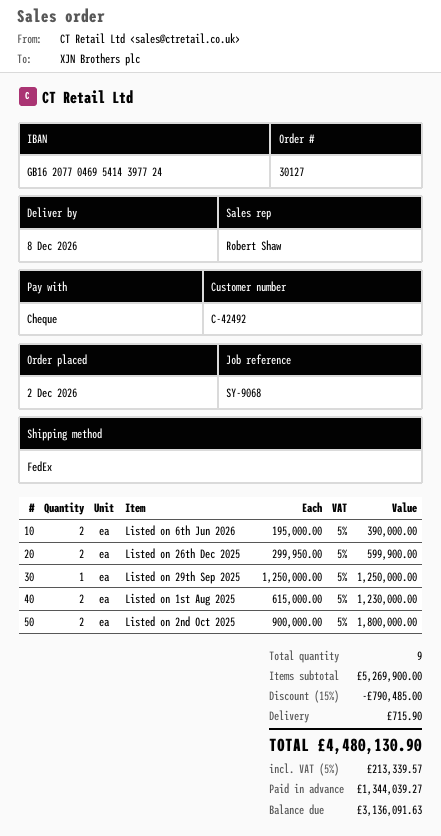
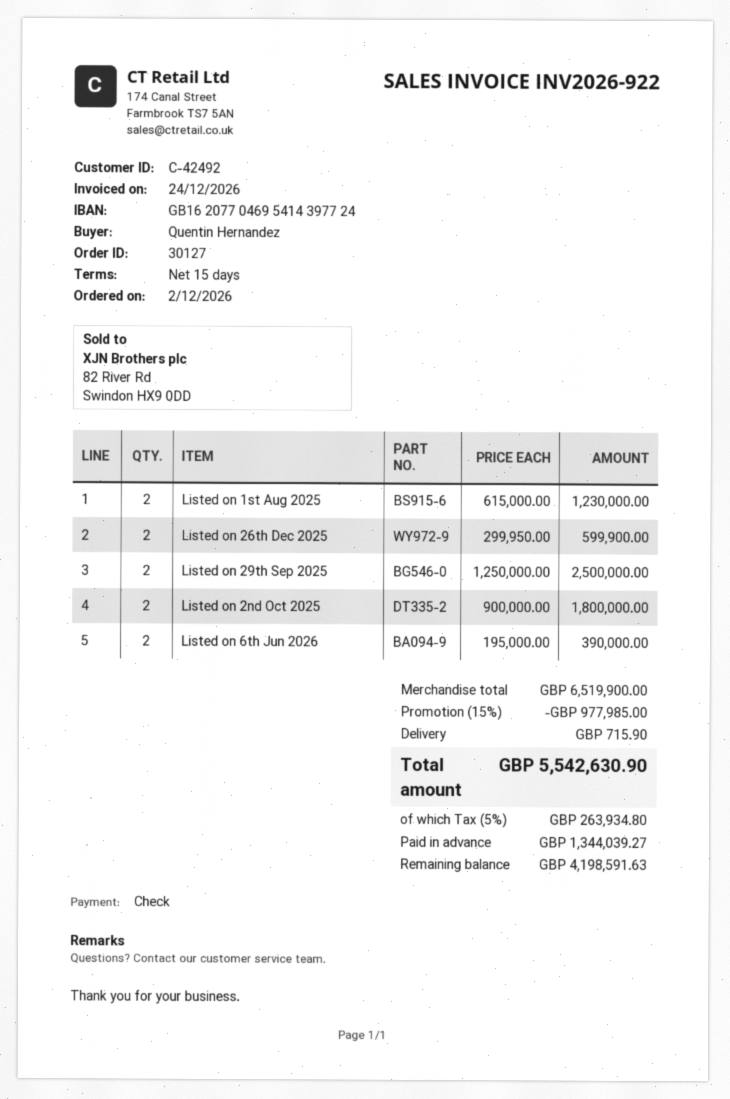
Listed on 29th Sep 2025: 1 x 1250000.00 = 1250000.00 -> 2 x 1250000.00 = 2500000.00
subtotal: 5269900.00 -> 6519900.00
discount: 15% = 790485.00 -> 15% = 977985.00
tax: 5% = 213339.57 -> 5% = 263934.80
total: 4480130.90 -> 5542630.90
balance: 3136091.63 -> 4198591.63

